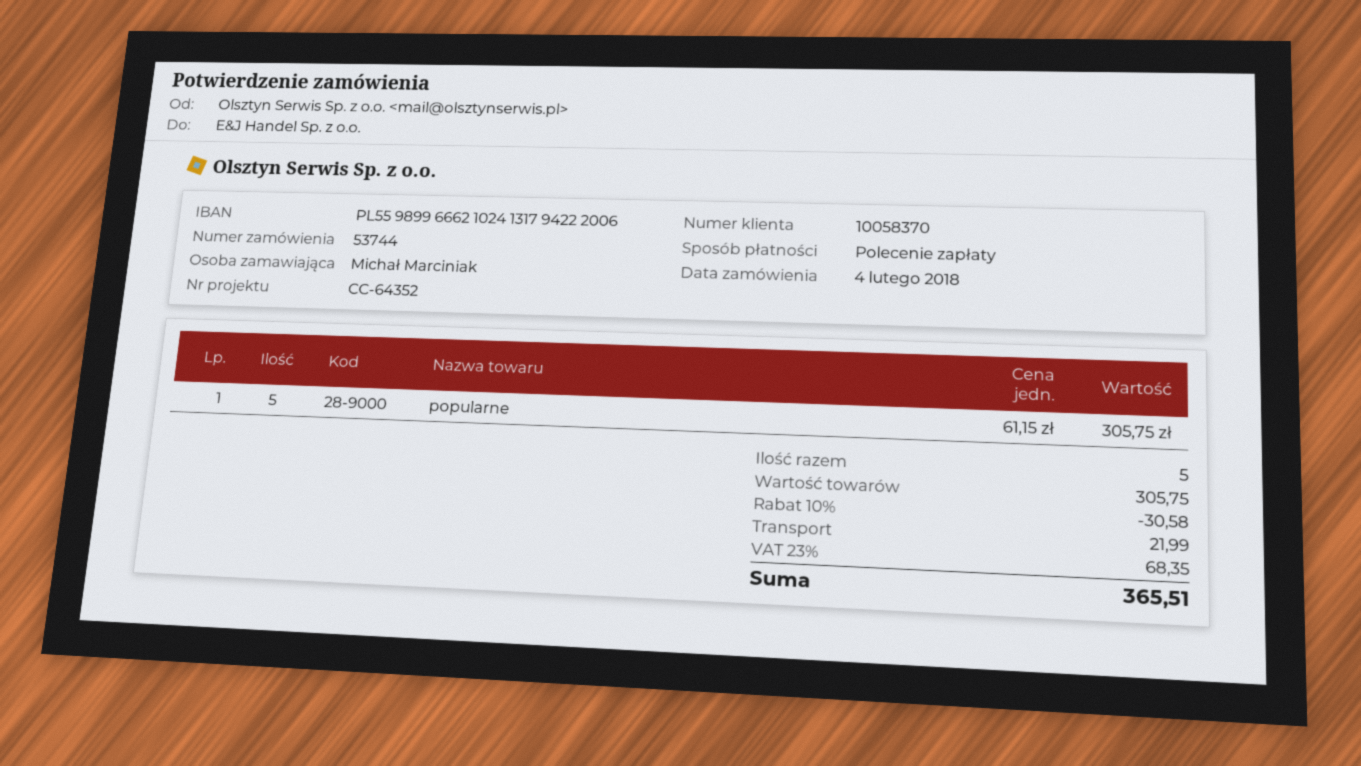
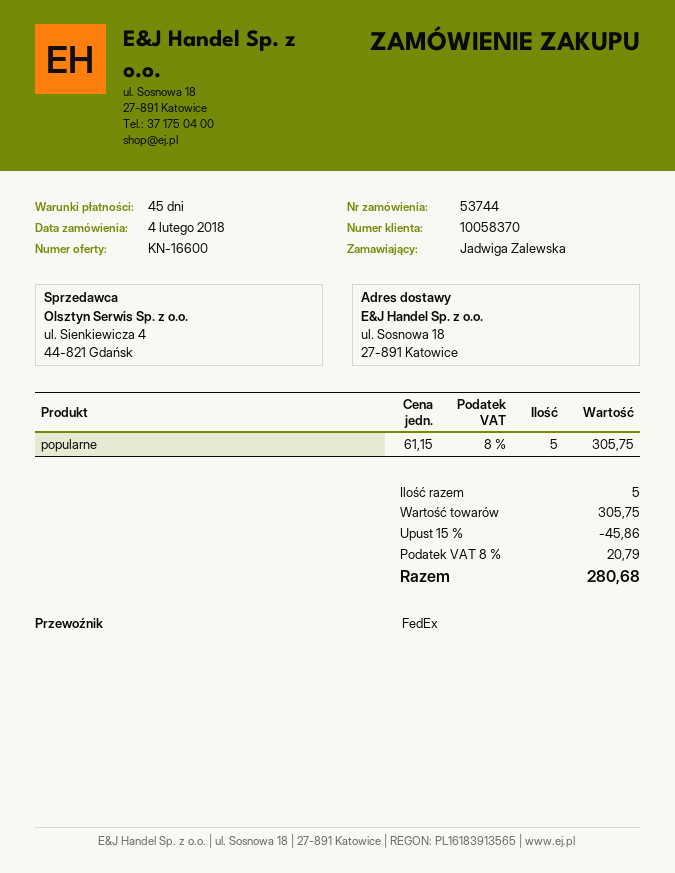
ordered by: Michał Marciniak -> Jadwiga Zalewska
discount: 10% = 30.58 -> 15% = 45.86
shipping: 21.99 -> none
tax: 23% = 68.35 -> 8% = 20.79
total: 365.51 -> 280.68

